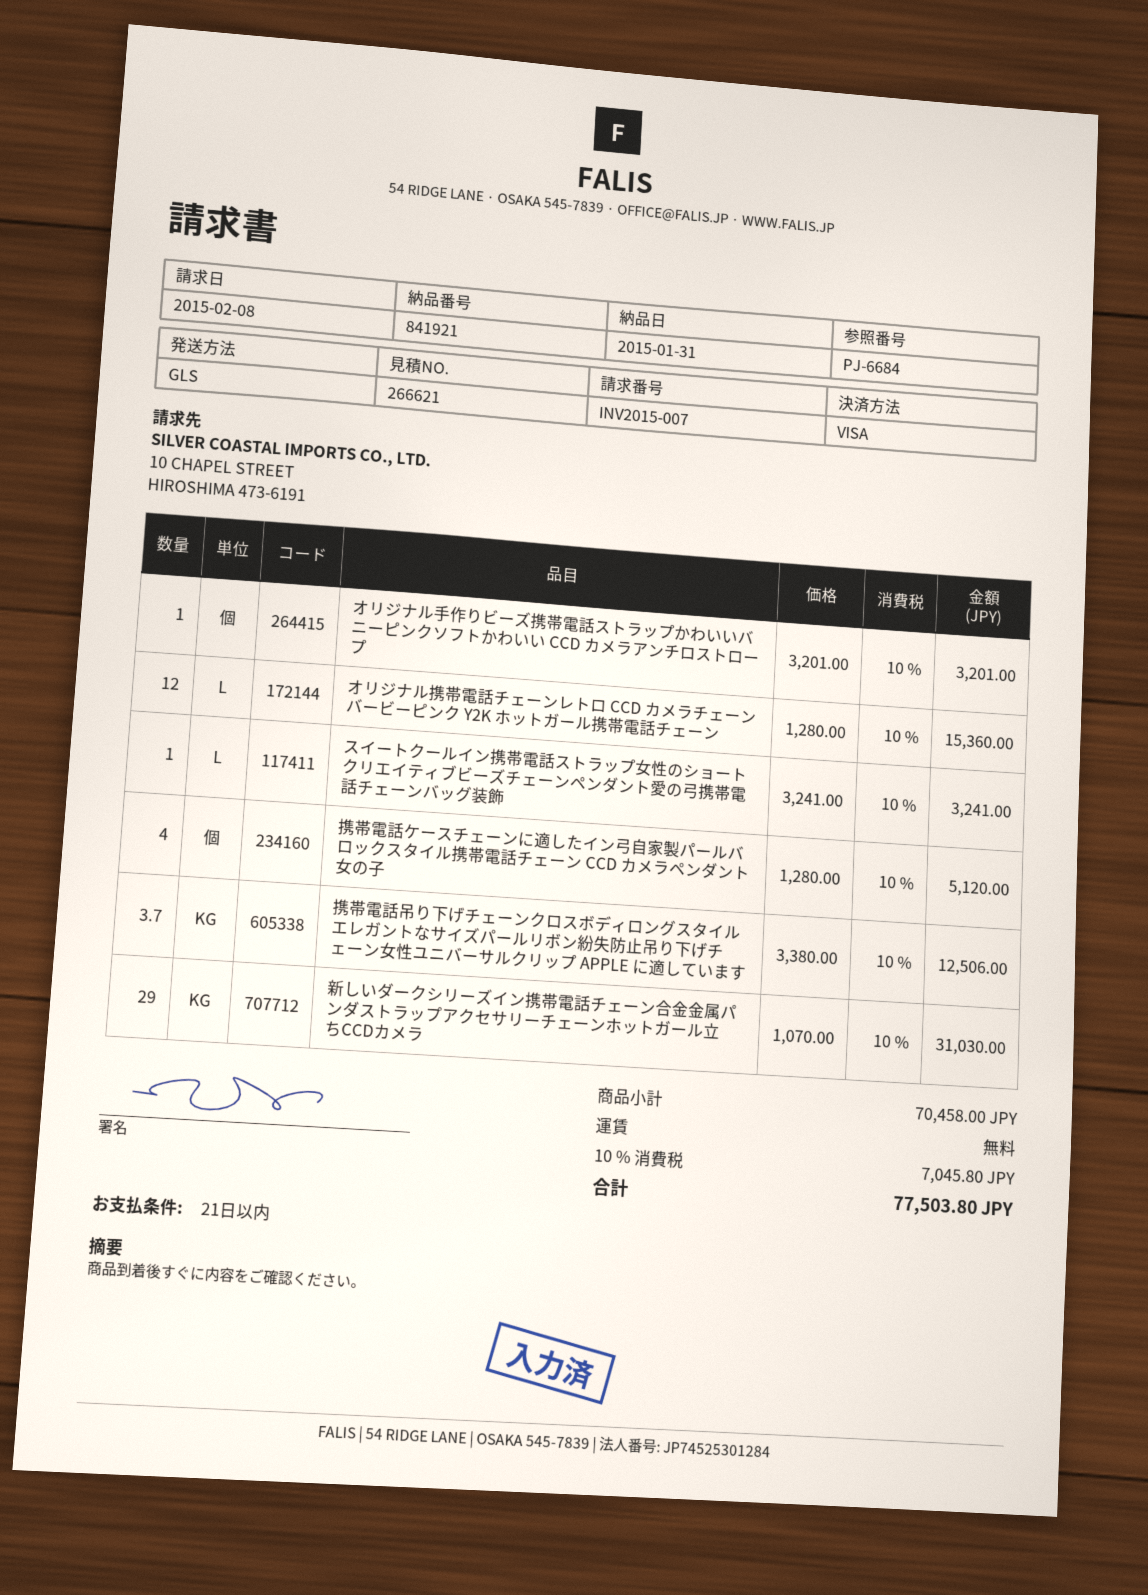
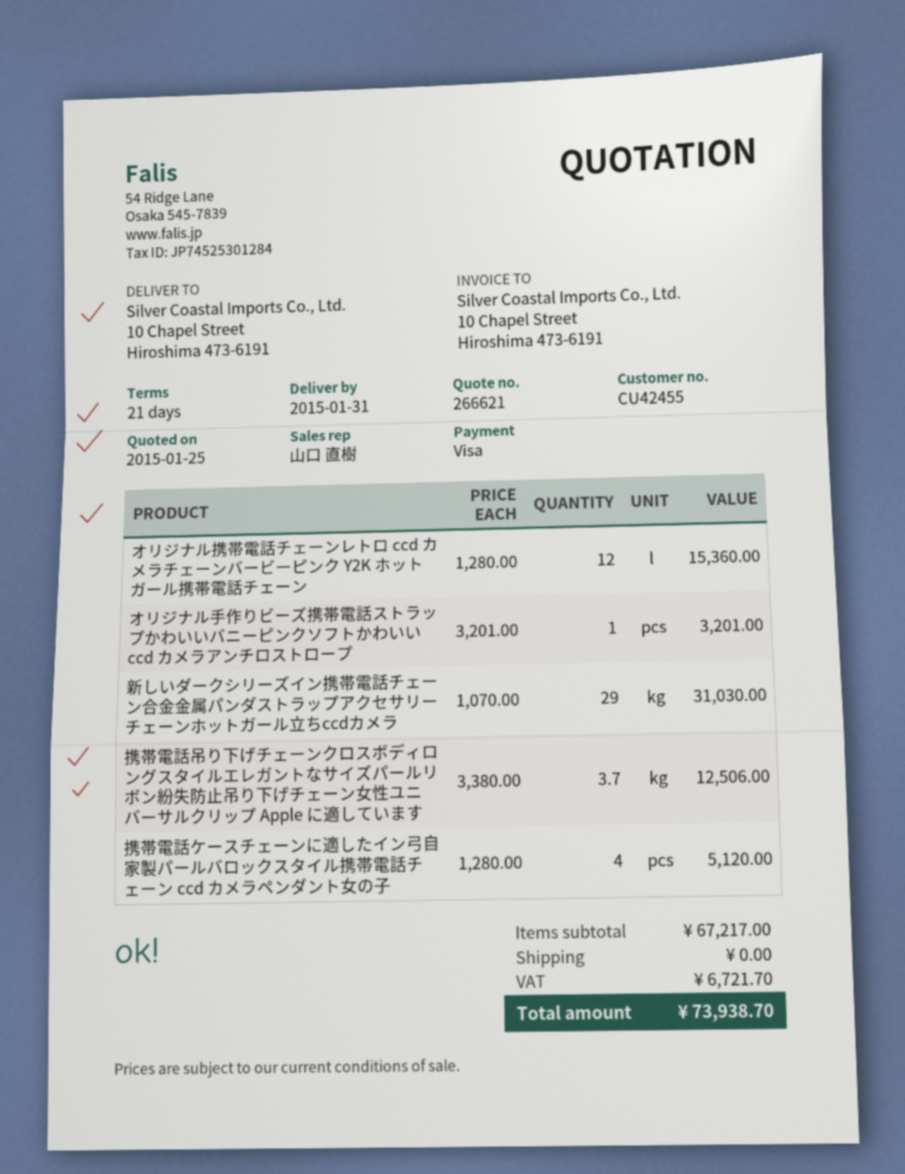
スイートクールイン携帯電話ストラップ女性のショートクリエイティブビーズチェーンペンダント愛の弓携帯電話チェーンバッグ装飾: 1 x 3241.00 = 3241.00 -> none
subtotal: 70458.00 -> 67217.00
tax: 7045.80 -> 6721.70
total: 77503.80 -> 73938.70

